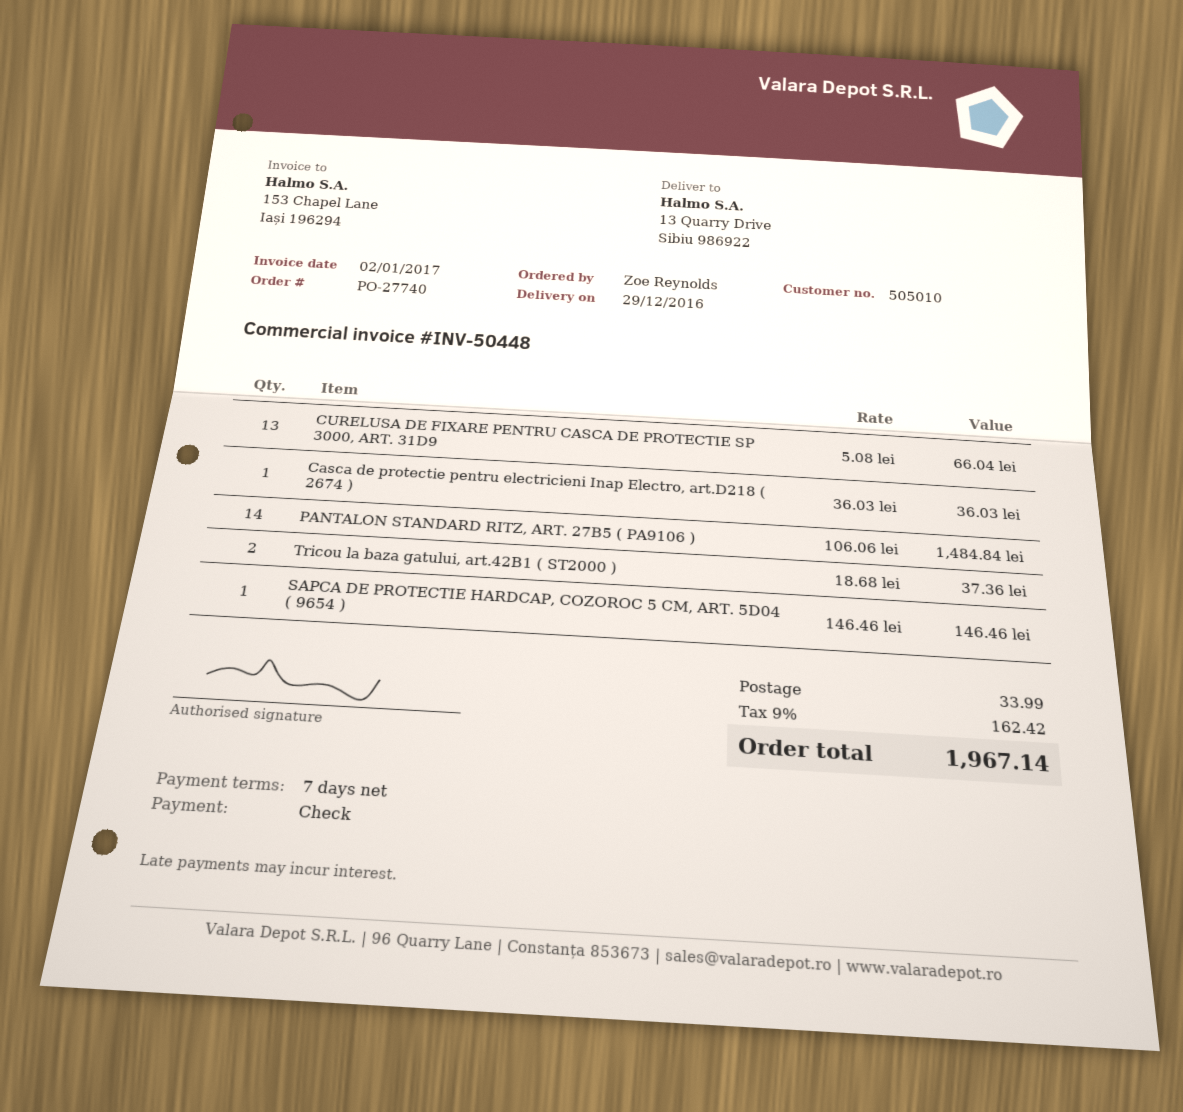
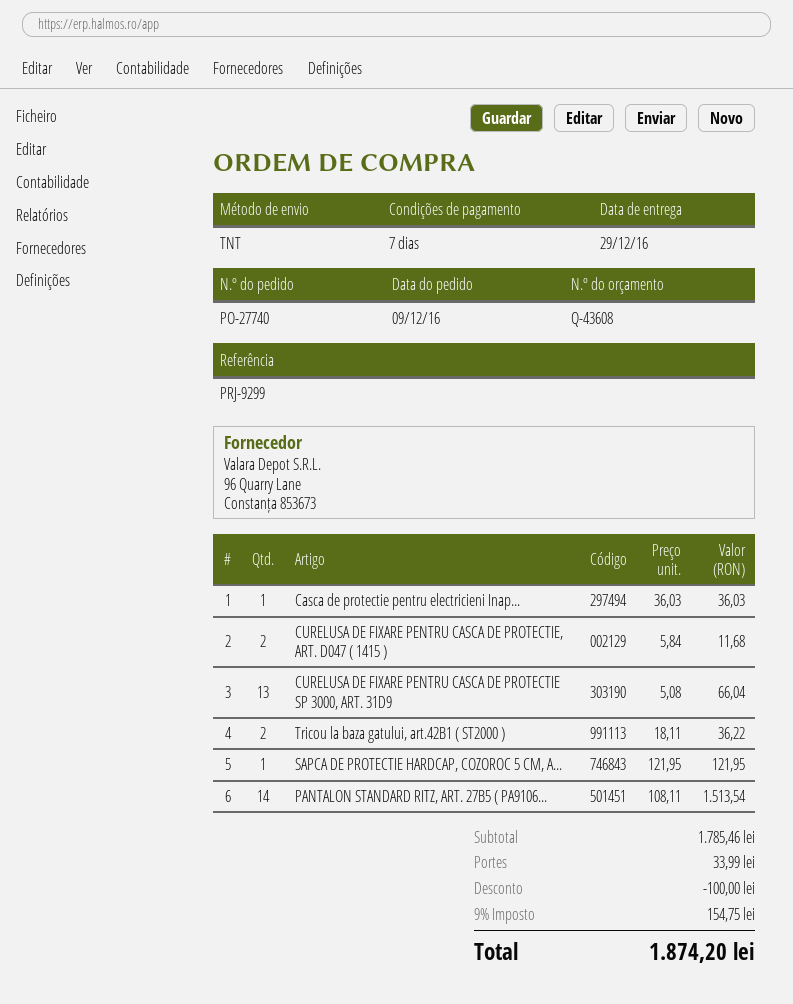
PANTALON STANDARD RITZ, ART. 27B5 ( PA9106 ): 14 x 106.06 = 1484.84 -> 14 x 108.11 = 1513.54
Tricou la baza gatului, art.42B1 ( ST2000 ): 2 x 18.68 = 37.36 -> 2 x 18.11 = 36.22
SAPCA DE PROTECTIE HARDCAP, COZOROC 5 CM, ART. 5D04 ( 9654 ): 1 x 146.46 = 146.46 -> 1 x 121.95 = 121.95
CURELUSA DE FIXARE PENTRU CASCA DE PROTECTIE, ART. D047 ( 1415 ): none -> 2 x 5.84 = 11.68
discount: none -> 100.00
tax: 9% = 162.42 -> 9% = 154.75
total: 1967.14 -> 1874.20

